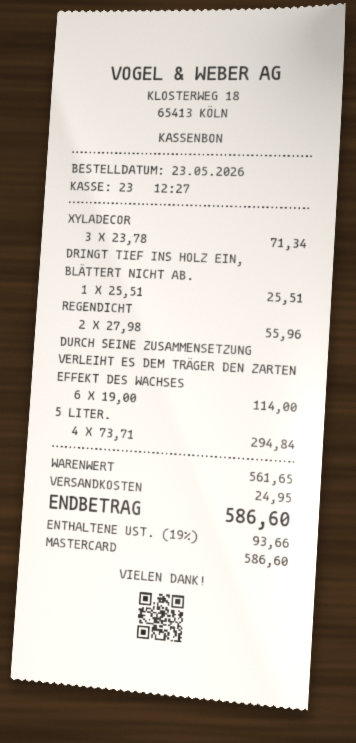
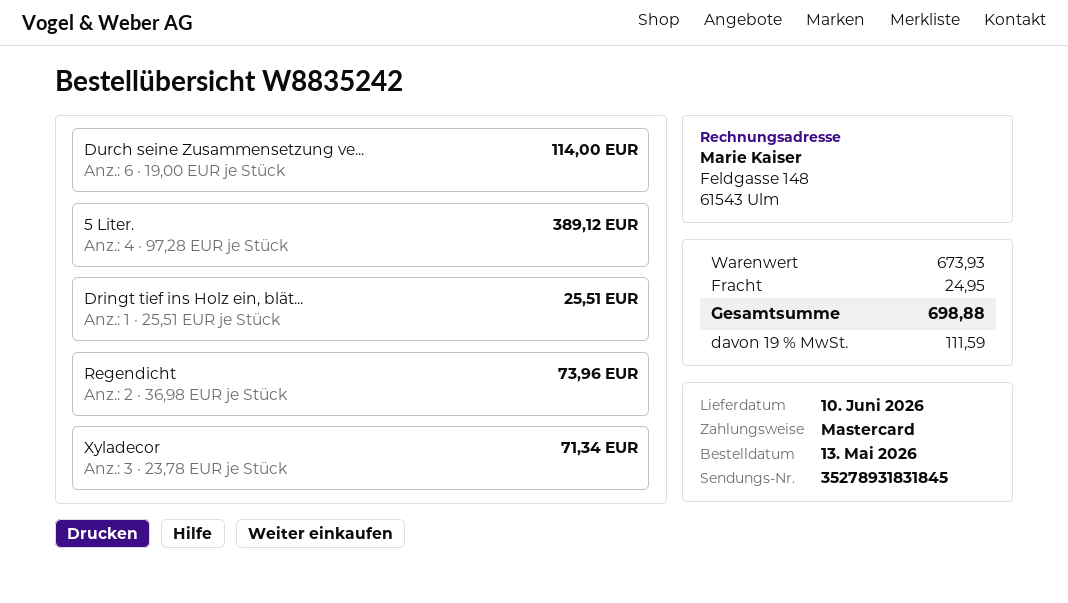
order date: 2026-05-23 -> 2026-05-13
REGENDICHT: 2 x 27.98 = 55.96 -> 2 x 36.98 = 73.96
5 LITER.: 4 x 73.71 = 294.84 -> 4 x 97.28 = 389.12
subtotal: 561.65 -> 673.93
tax: 19% = 93.66 -> 19% = 111.59
total: 586.60 -> 698.88

